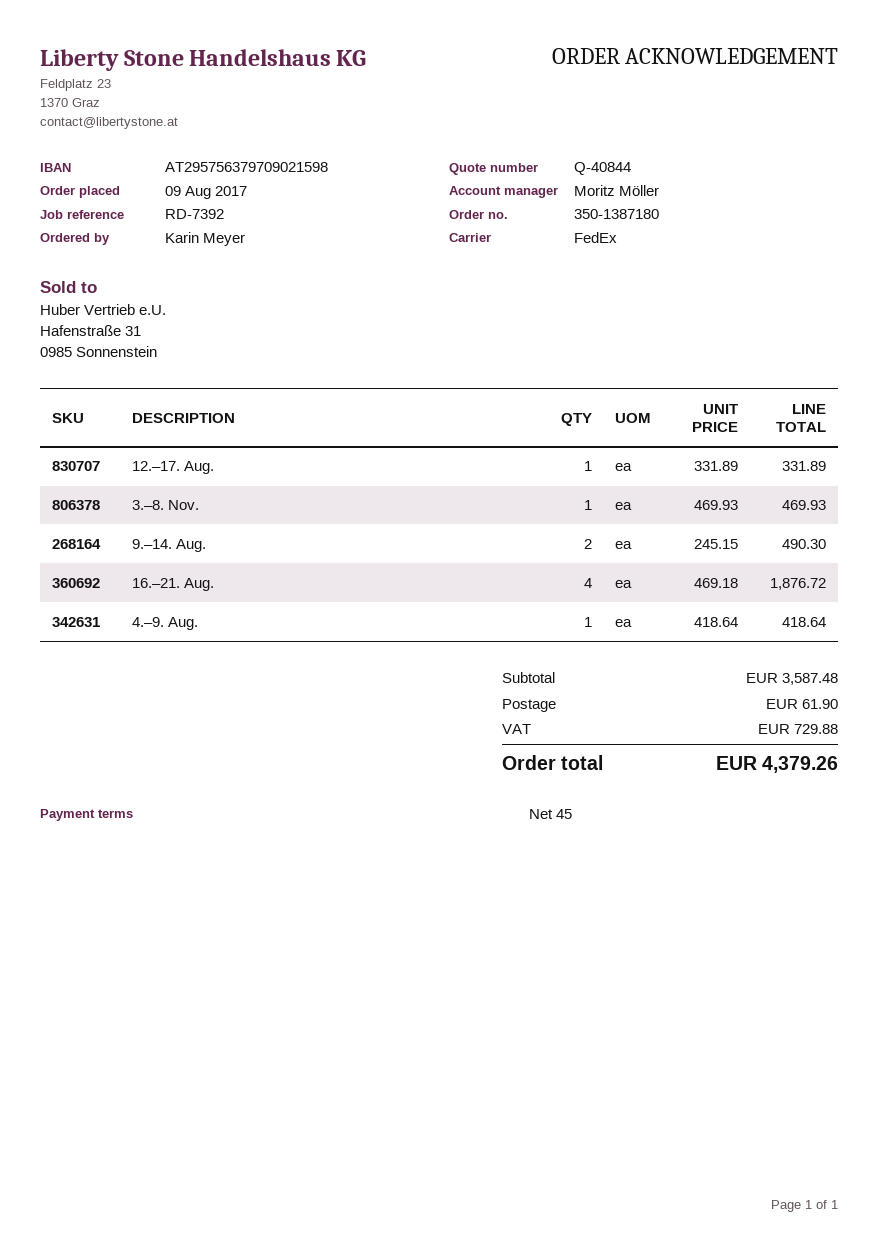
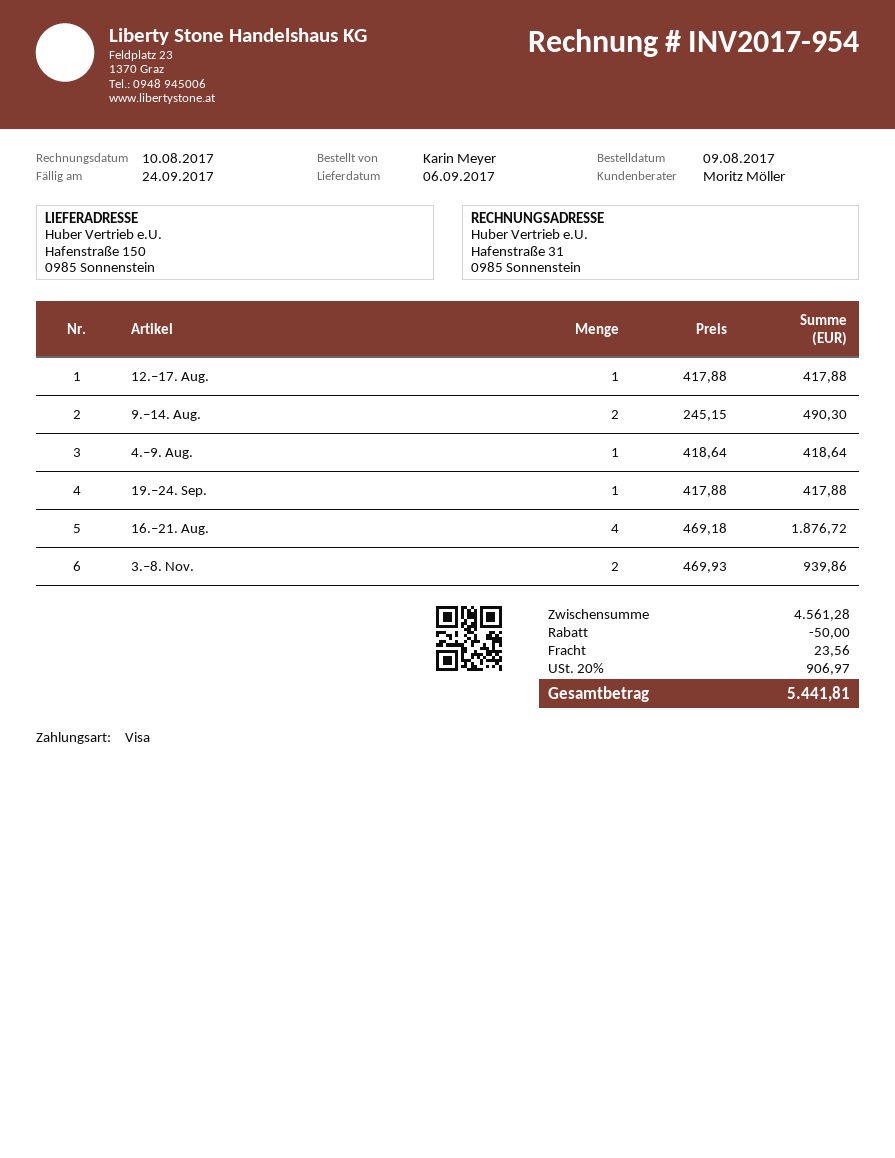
12.–17. Aug.: 1 x 331.89 = 331.89 -> 1 x 417.88 = 417.88
3.–8. Nov.: 1 x 469.93 = 469.93 -> 2 x 469.93 = 939.86
19.–24. Sep.: none -> 1 x 417.88 = 417.88
subtotal: 3587.48 -> 4561.28
discount: none -> 50.00
shipping: 61.90 -> 23.56
tax: 729.88 -> 906.97
total: 4379.26 -> 5441.81

